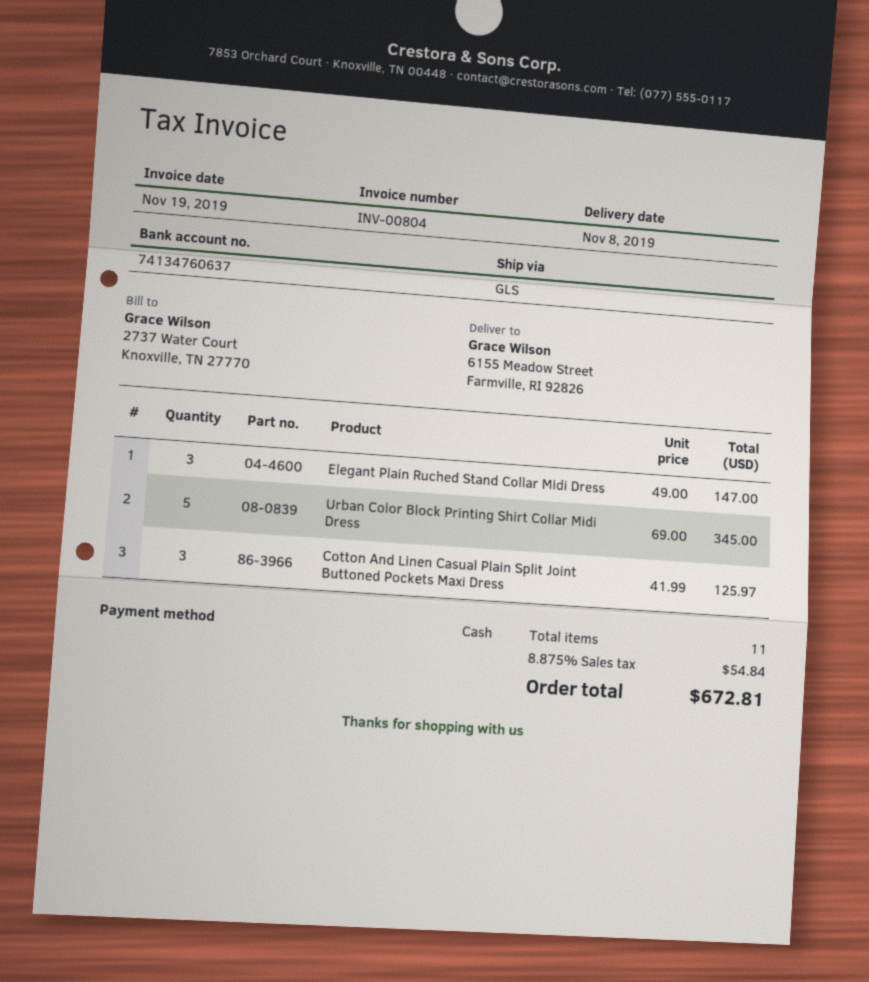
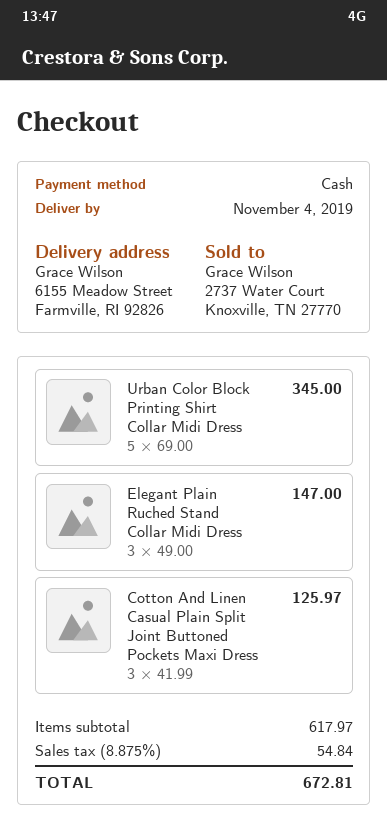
delivery date: 2019-11-08 -> 2019-11-04

